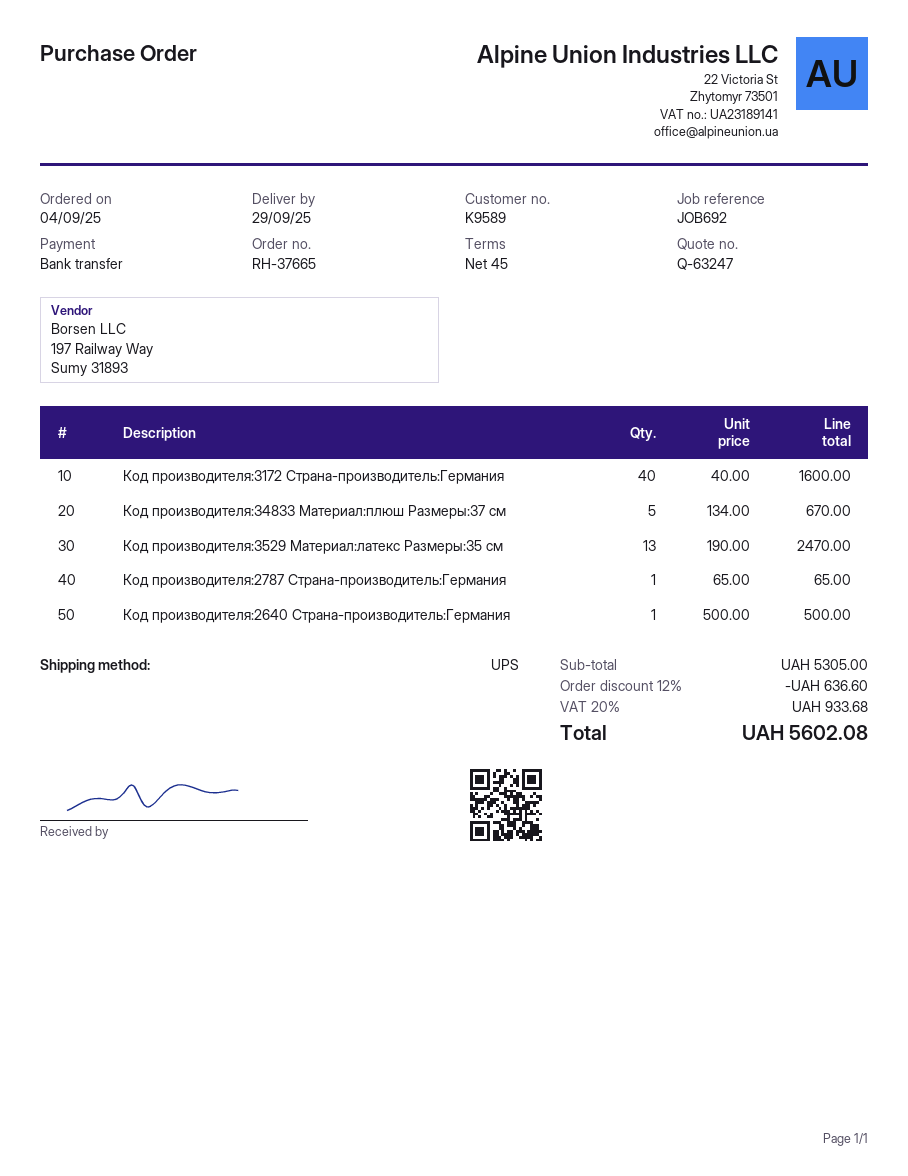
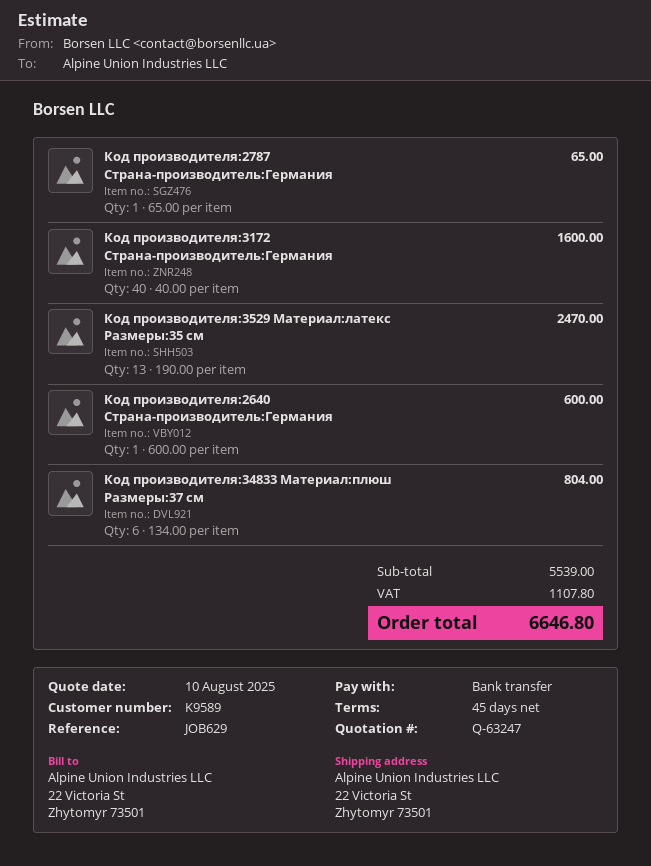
reference: JOB692 -> JOB629
Код производителя:34833 Материал:плюш Размеры:37 см: 5 x 134.00 = 670.00 -> 6 x 134.00 = 804.00
Код производителя:2640 Страна-производитель:Германия: 1 x 500.00 = 500.00 -> 1 x 600.00 = 600.00
subtotal: 5305.00 -> 5539.00
discount: 12% = 636.60 -> none
tax: 933.68 -> 1107.80
total: 5602.08 -> 6646.80

